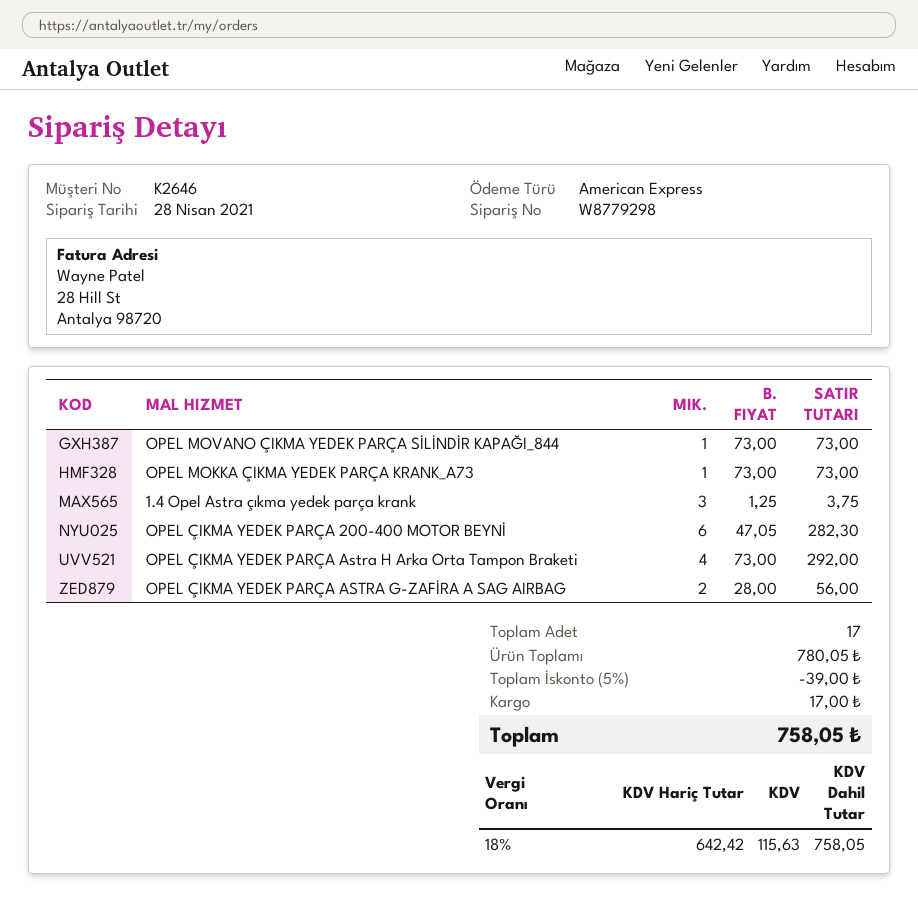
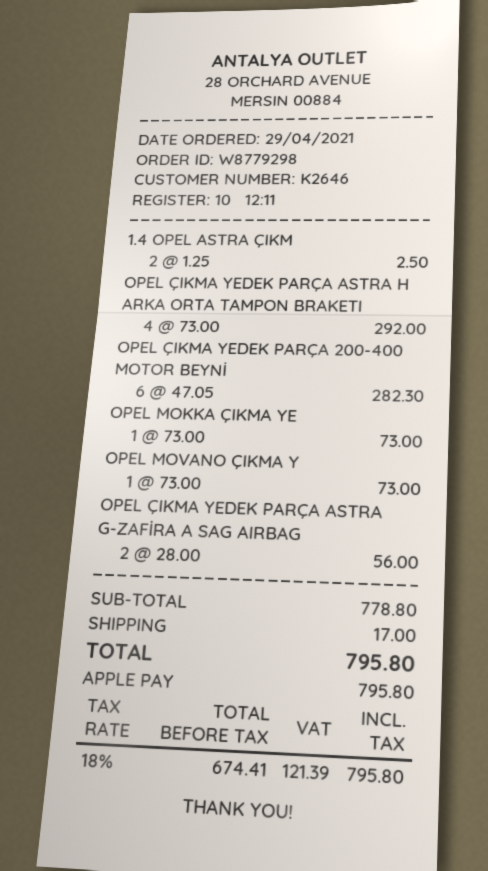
order date: 2021-04-28 -> 2021-04-29
payment method: American Express -> Apple Pay
1.4 Opel Astra çıkma yedek parça krank: 3 x 1.25 = 3.75 -> 2 x 1.25 = 2.50
subtotal: 780.05 -> 778.80
discount: 5% = 39.00 -> none
net: 642.42 -> 674.41
tax: 18% = 115.63 -> 18% = 121.39
total: 758.05 -> 795.80

